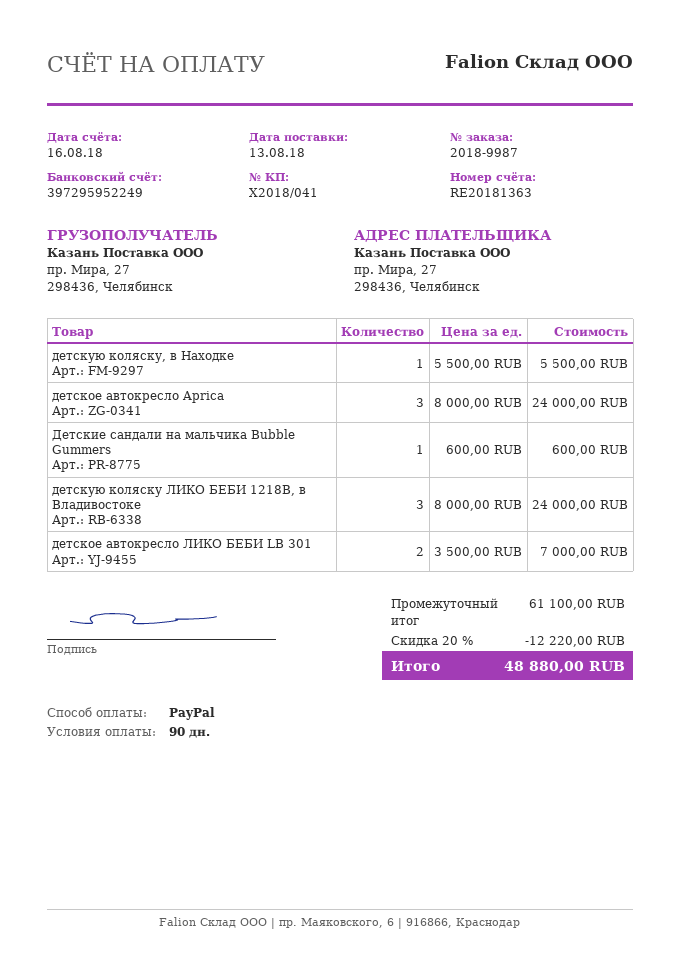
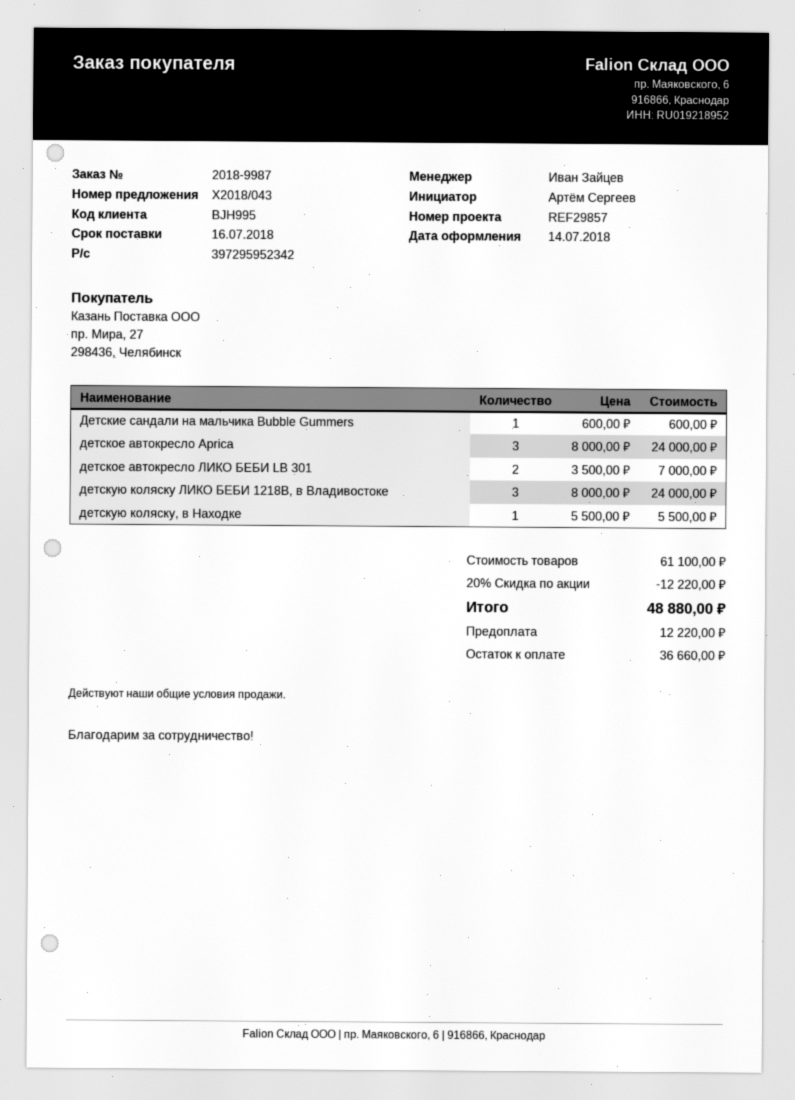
quote number: X2018/041 -> X2018/043
delivery date: 2018-08-13 -> 2018-07-16
bank account: 397295952249 -> 397295952342

